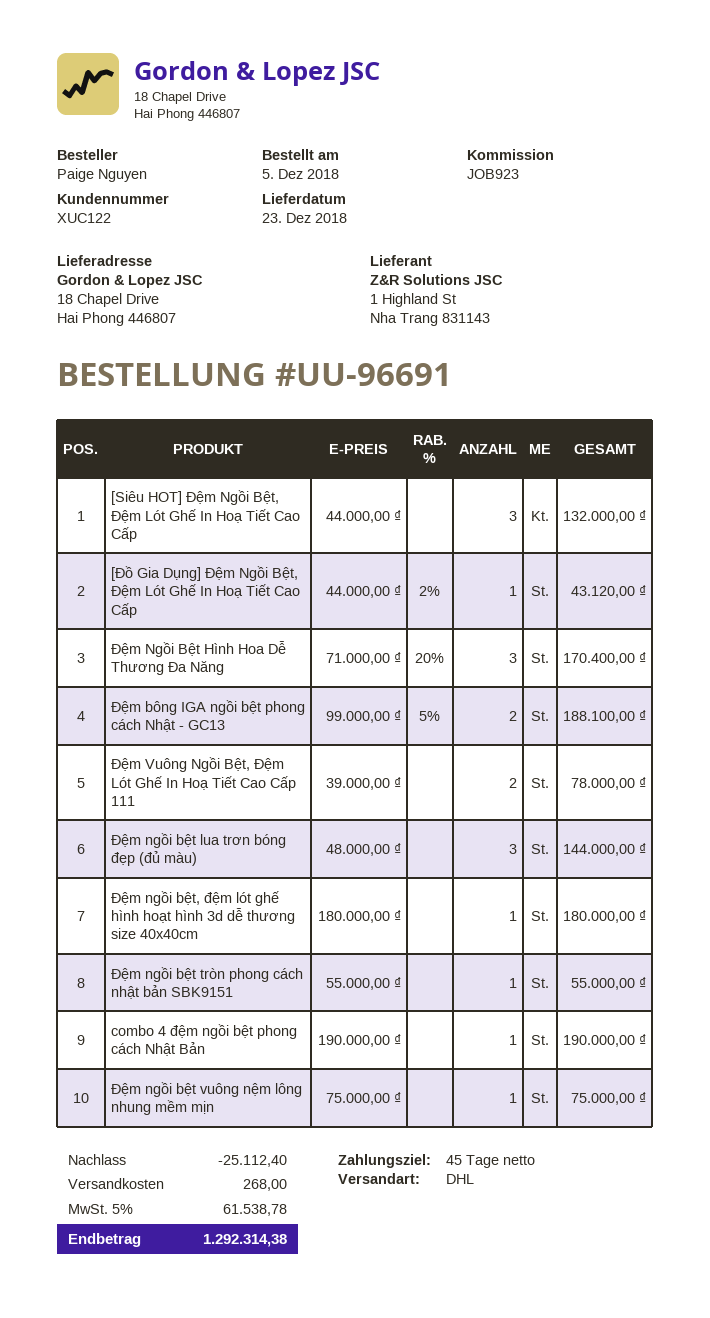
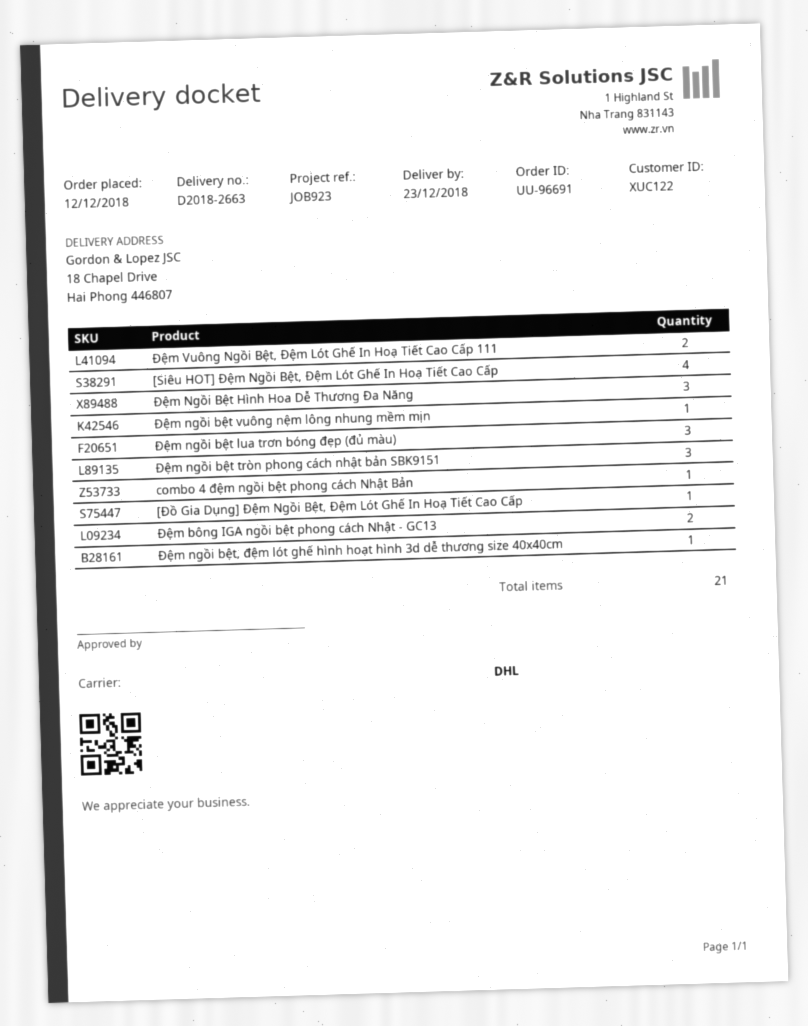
order date: 2018-12-05 -> 2018-12-12
[Siêu HOT] Đệm Ngồi Bệt, Đệm Lót Ghế In Hoạ Tiết Cao Cấp: 3 -> 4
Đệm ngồi bệt tròn phong cách nhật bản SBK9151: 1 -> 3

